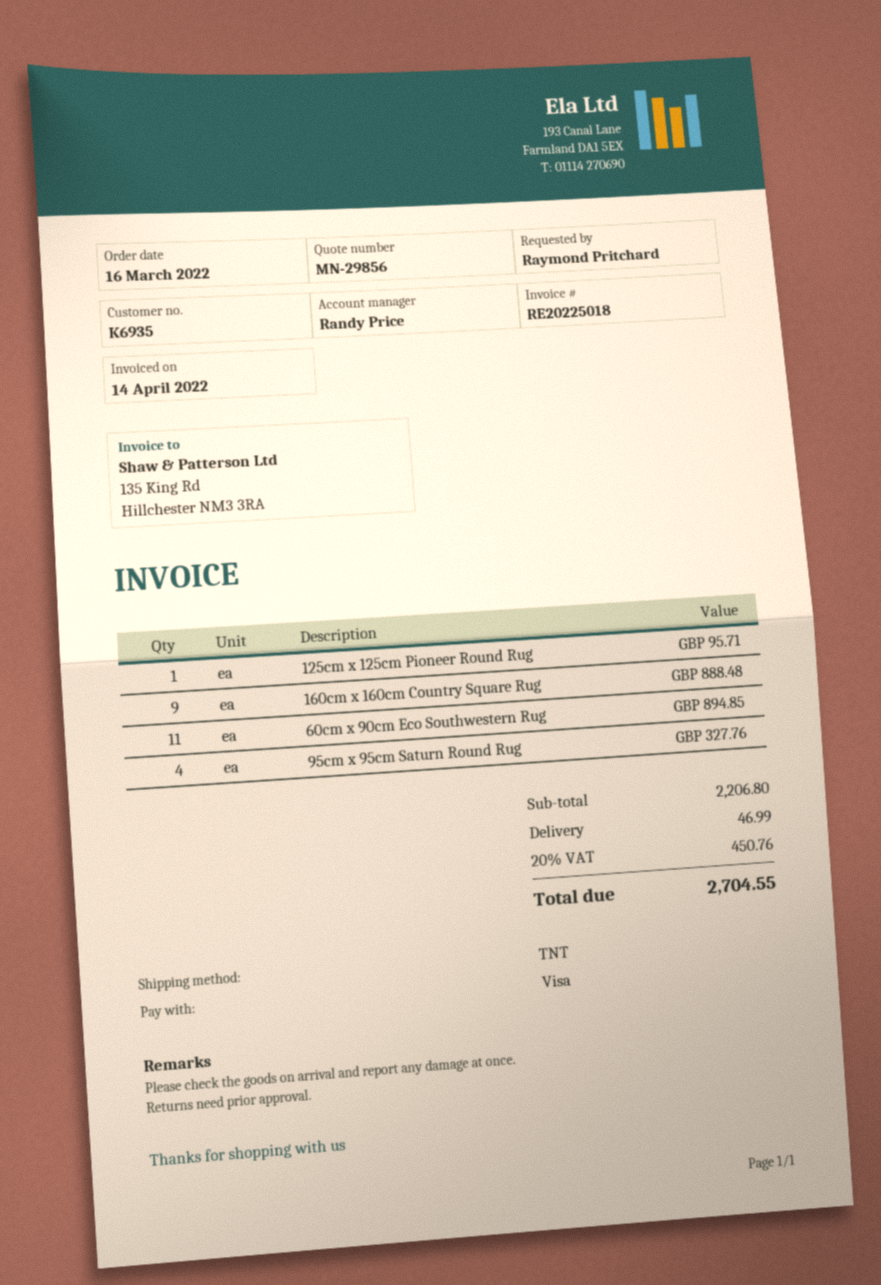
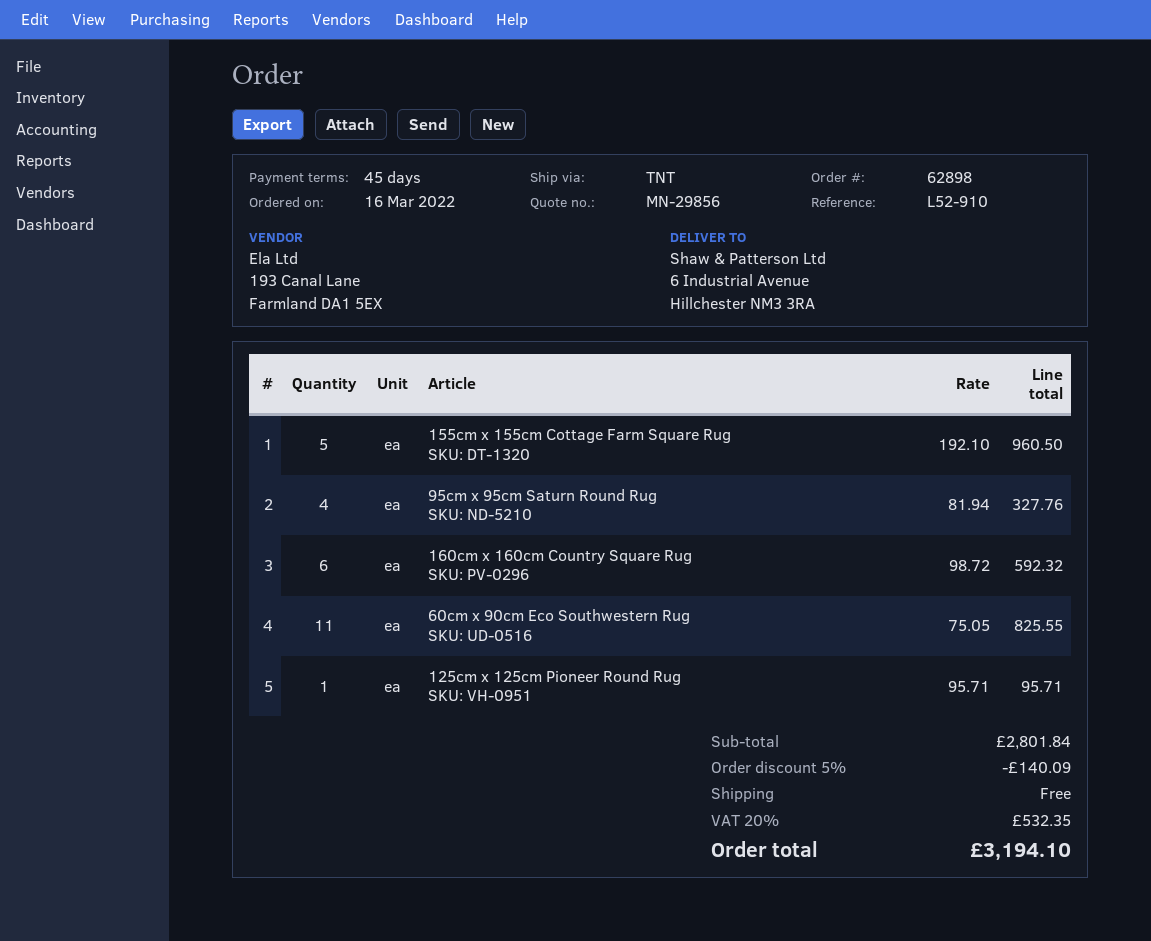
160cm x 160cm Country Square Rug: 9 for 888.48 -> 6 for 592.32
60cm x 90cm Eco Southwestern Rug: 11 for 894.85 -> 11 for 825.55
155cm x 155cm Cottage Farm Square Rug: none -> 5 for 960.50
subtotal: 2206.80 -> 2801.84
discount: none -> 5% = 140.09
shipping: 46.99 -> 0.00
tax: 20% = 450.76 -> 20% = 532.35
total: 2704.55 -> 3194.10

